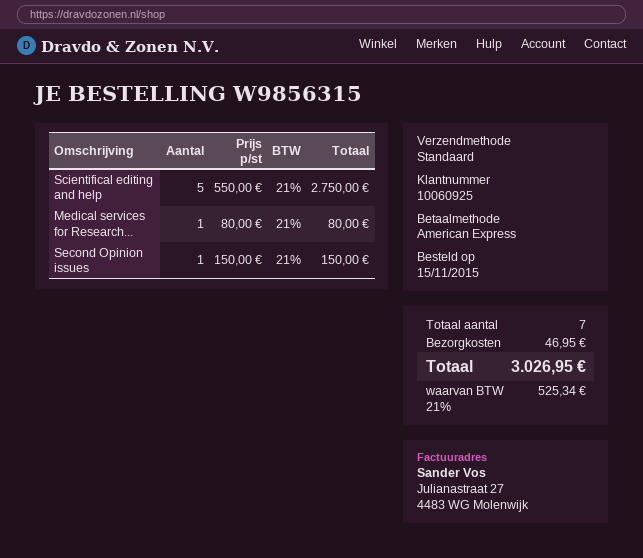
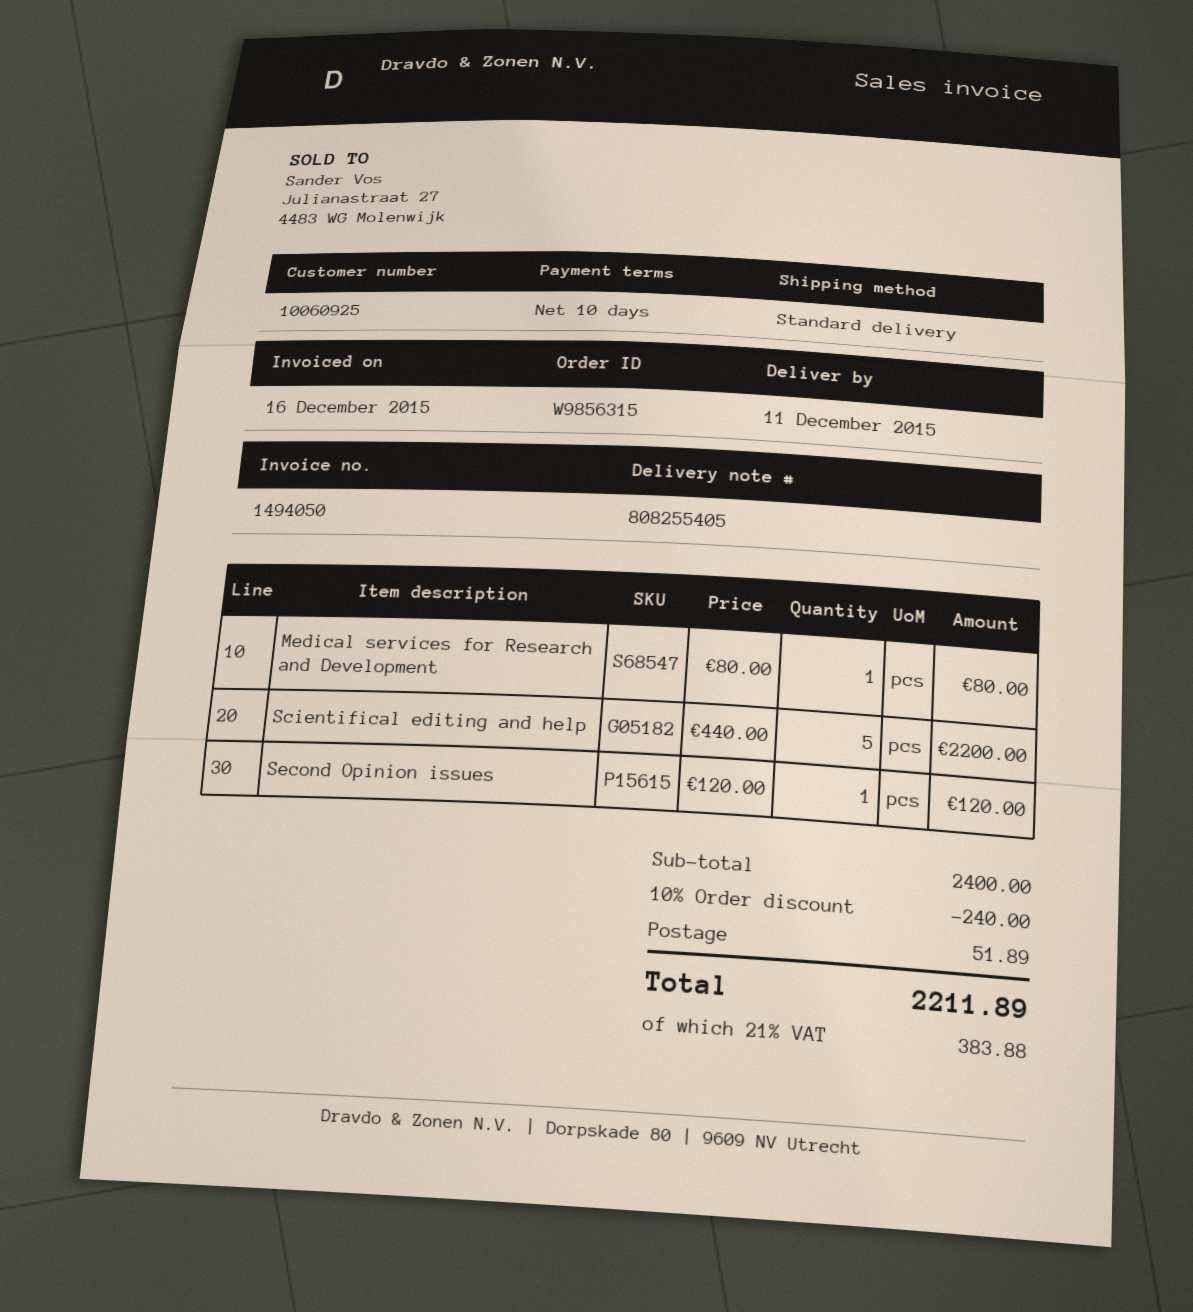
Scientifical editing and help: 5 x 550.00 = 2750.00 -> 5 x 440.00 = 2200.00
Second Opinion issues: 1 x 150.00 = 150.00 -> 1 x 120.00 = 120.00
discount: none -> 10% = 240.00
shipping: 46.95 -> 51.89
tax: 21% = 525.34 -> 21% = 383.88
total: 3026.95 -> 2211.89

